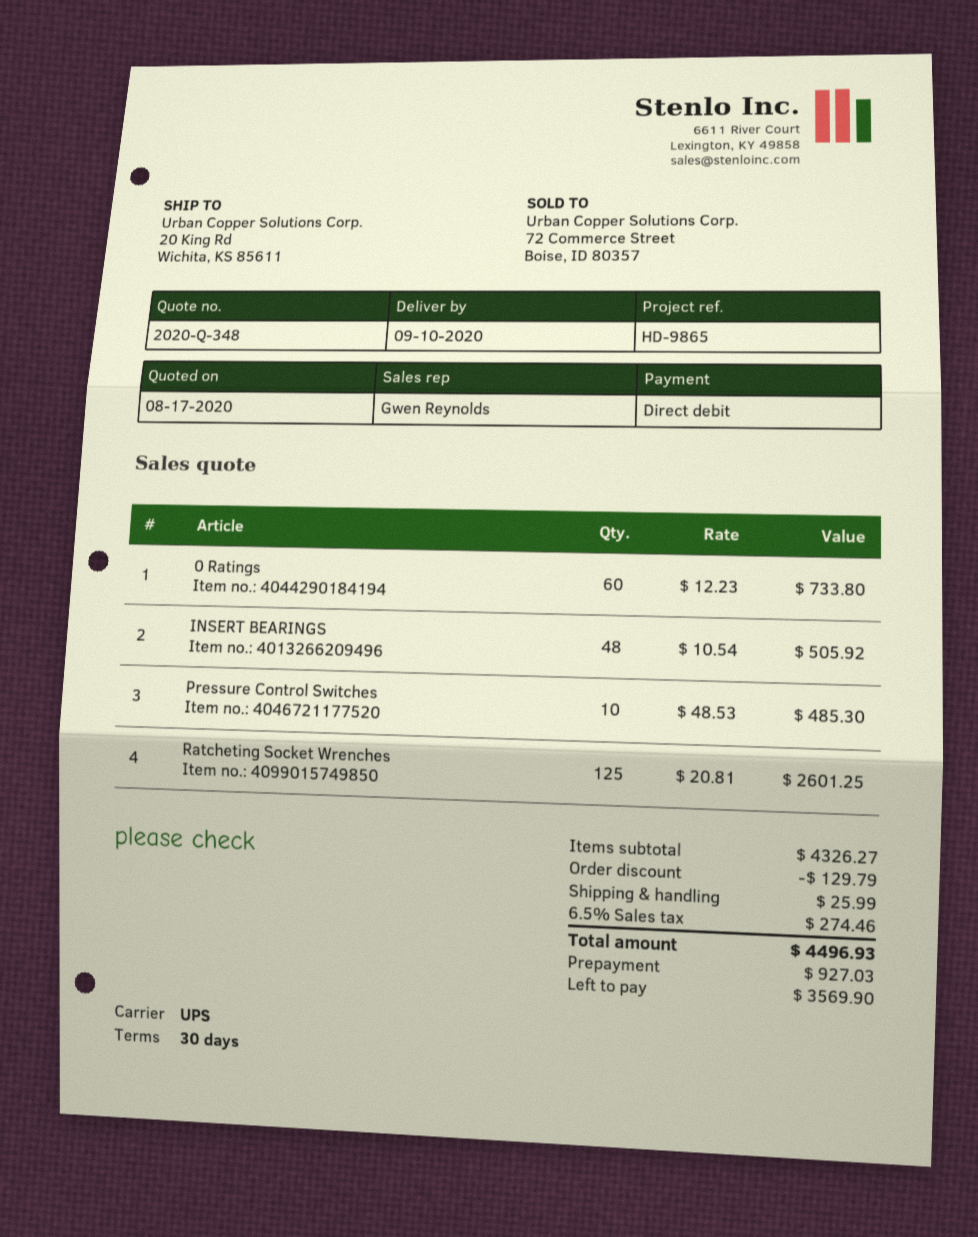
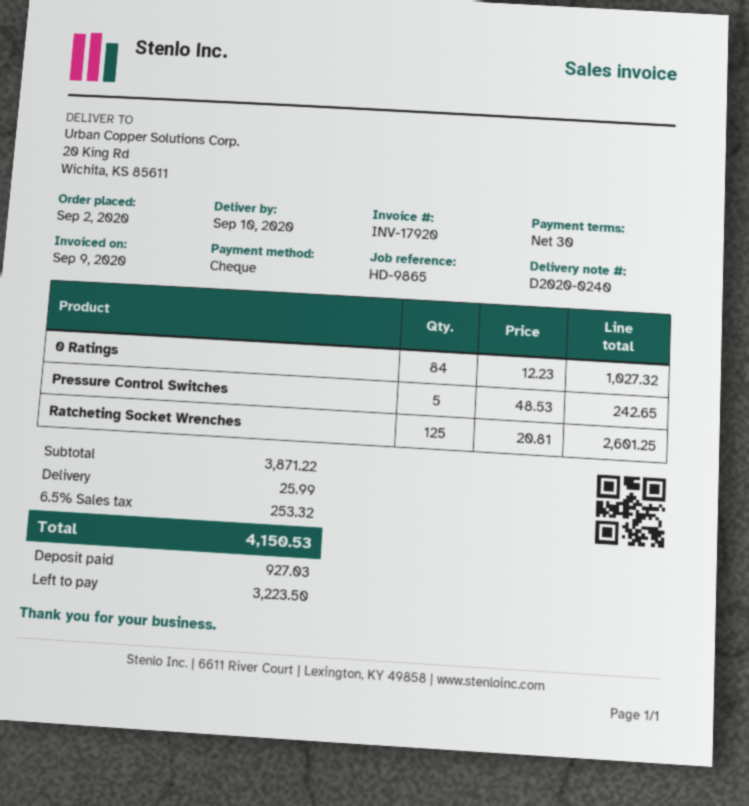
payment method: direct debit -> cheque
0 Ratings: 60 x 12.23 = 733.80 -> 84 x 12.23 = 1027.32
INSERT BEARINGS: 48 x 10.54 = 505.92 -> none
Pressure Control Switches: 10 x 48.53 = 485.30 -> 5 x 48.53 = 242.65
subtotal: 4326.27 -> 3871.22
discount: 129.79 -> none
tax: 6.5% = 274.46 -> 6.5% = 253.32
total: 4496.93 -> 4150.53
balance: 3569.90 -> 3223.50

